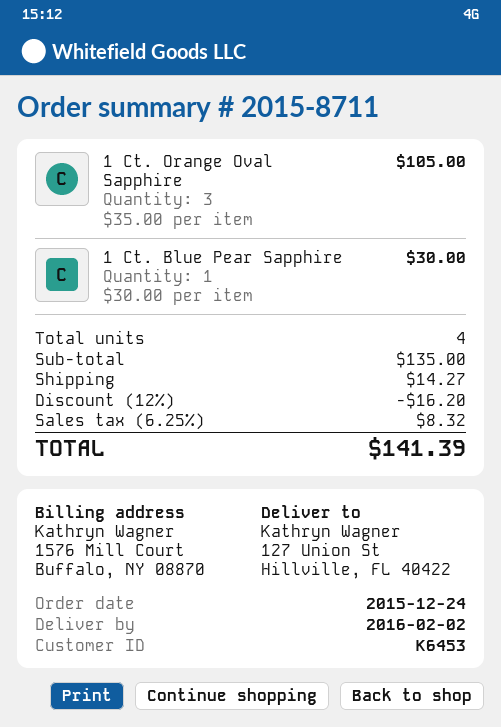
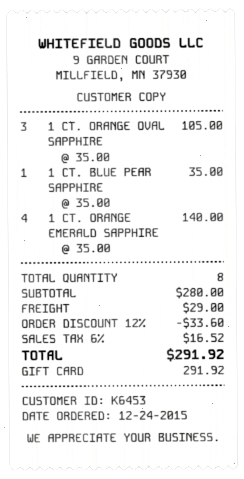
1 Ct. Blue Pear Sapphire: 1 x 30.00 = 30.00 -> 1 x 35.00 = 35.00
1 CT. ORANGE EMERALD SAPPHIRE: none -> 4 x 35.00 = 140.00
total quantity: 4 -> 8
subtotal: 135.00 -> 280.00
discount: 12% = 16.20 -> 12% = 33.60
shipping: 14.27 -> 29.00
tax: 6.25% = 8.32 -> 6% = 16.52
total: 141.39 -> 291.92

